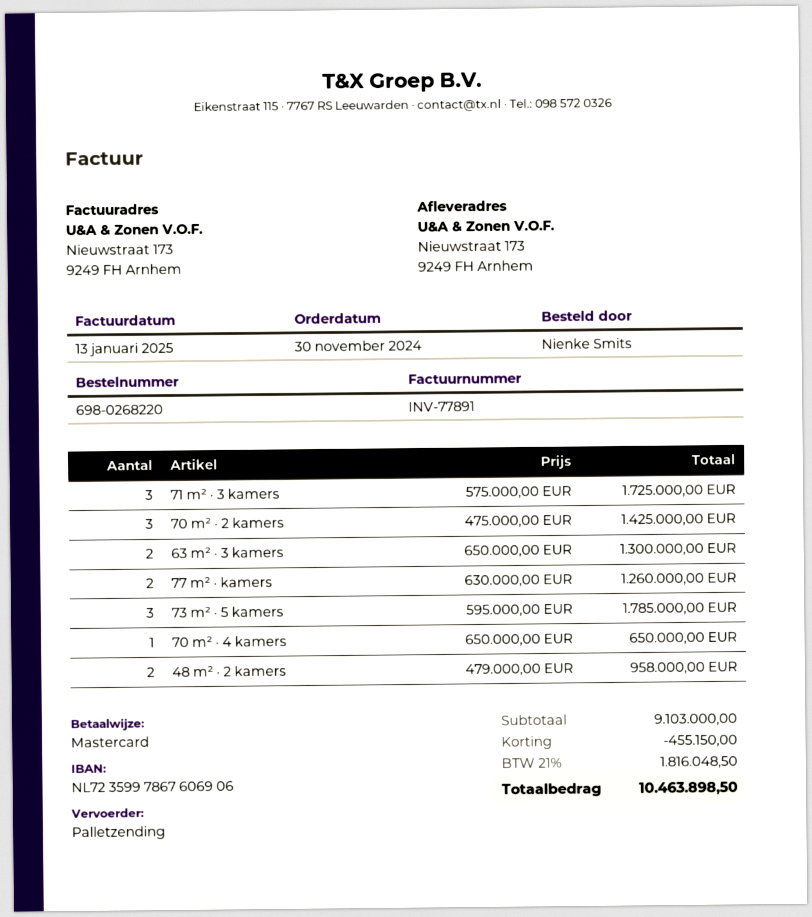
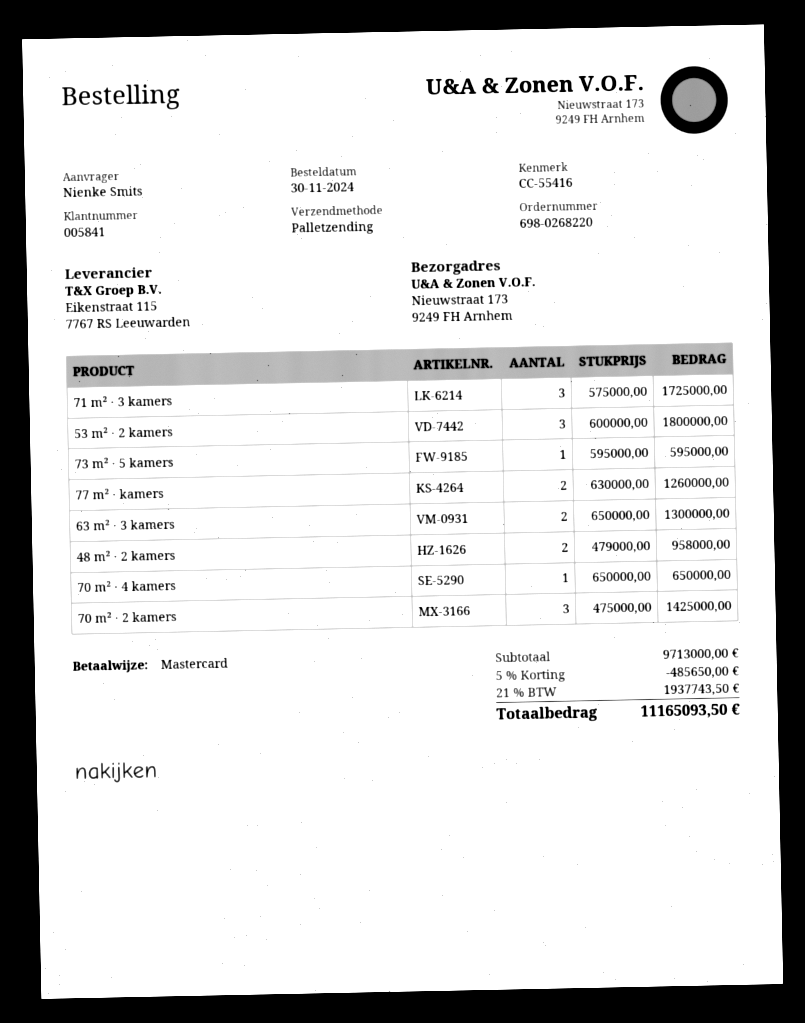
73 m² · 5 kamers: 3 x 595000.00 = 1785000.00 -> 1 x 595000.00 = 595000.00
53 m² · 2 kamers: none -> 3 x 600000.00 = 1800000.00
subtotal: 9103000.00 -> 9713000.00
discount: 455150.00 -> 485650.00
tax: 21% = 1816048.50 -> 21% = 1937743.50
total: 10463898.50 -> 11165093.50

